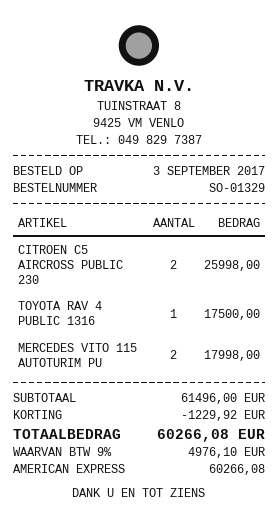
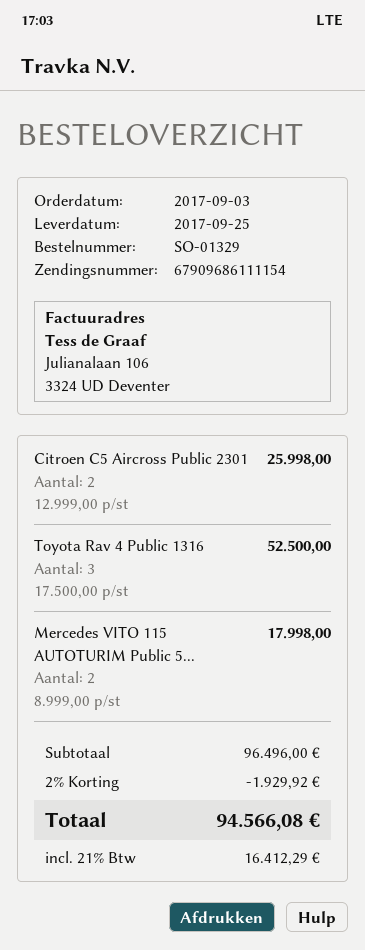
TOYOTA RAV 4 PUBLIC 1316: 1 for 17500.00 -> 3 for 52500.00
subtotal: 61496.00 -> 96496.00
discount: 1229.92 -> 1929.92
tax: 9% = 4976.10 -> 21% = 16412.29
total: 60266.08 -> 94566.08

